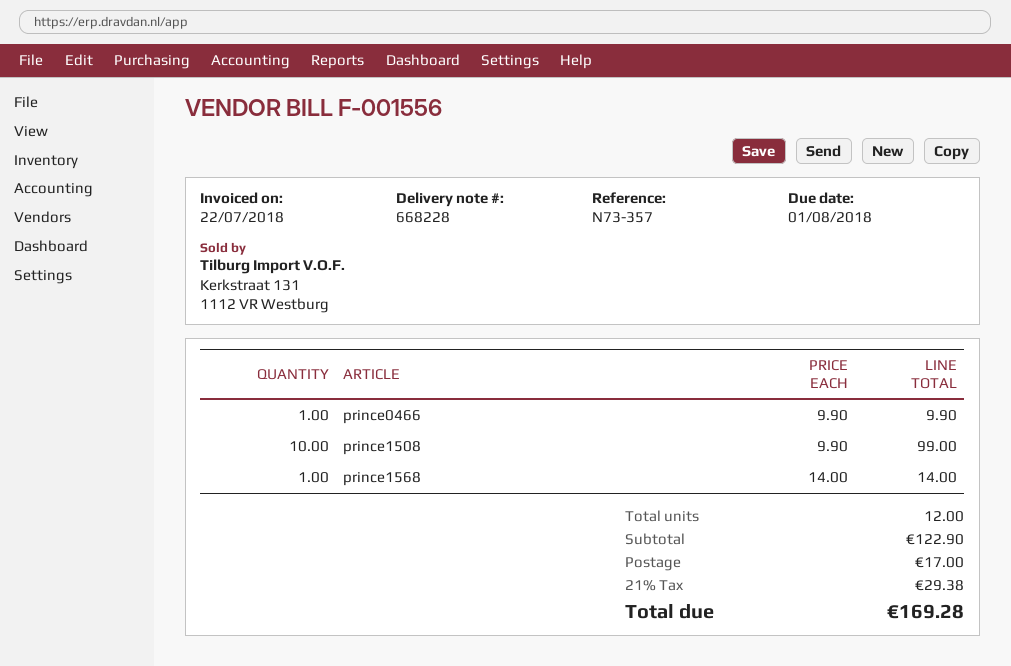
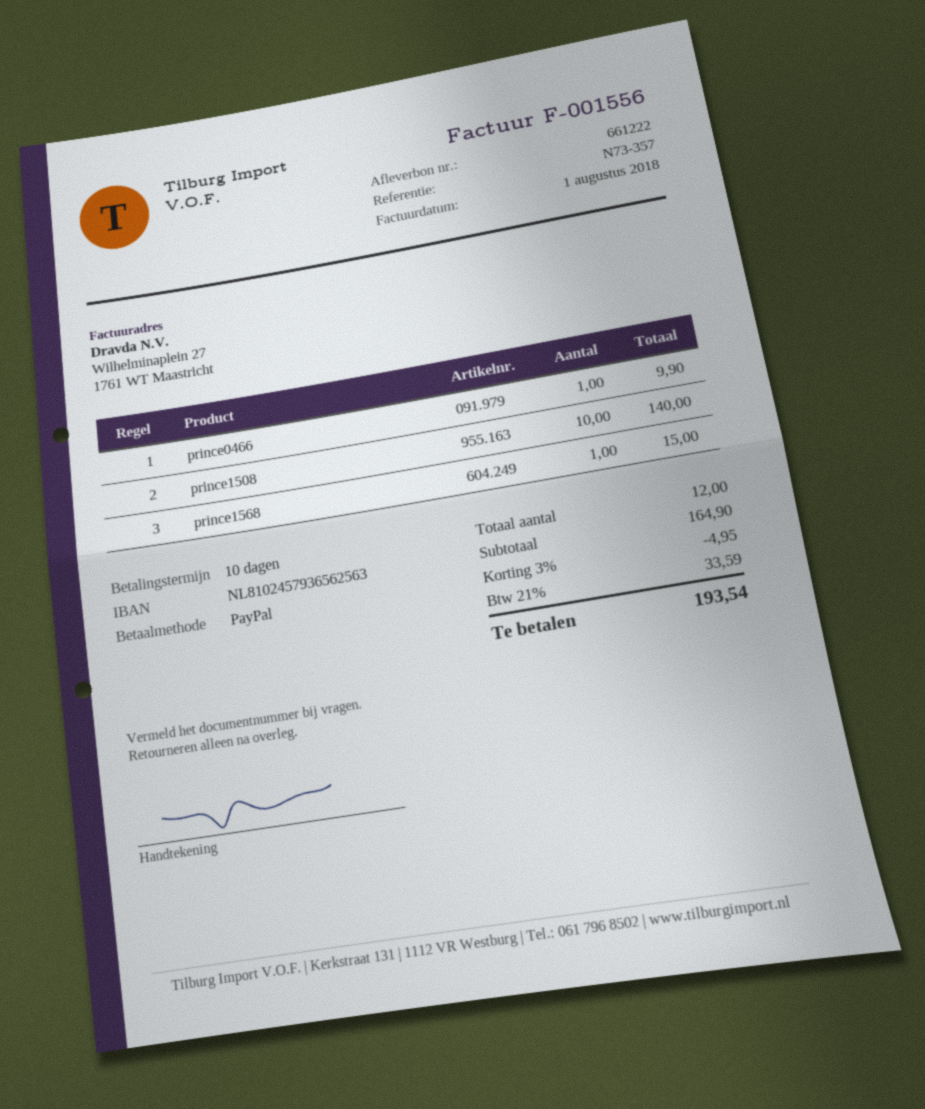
delivery note number: 668228 -> 661222
invoice date: 2018-07-22 -> 2018-08-01
prince1508: 10 for 99.00 -> 10 for 140.00
prince1568: 1 for 14.00 -> 1 for 15.00
subtotal: 122.90 -> 164.90
discount: none -> 3% = 4.95
shipping: 17.00 -> none
tax: 21% = 29.38 -> 21% = 33.59
total: 169.28 -> 193.54

